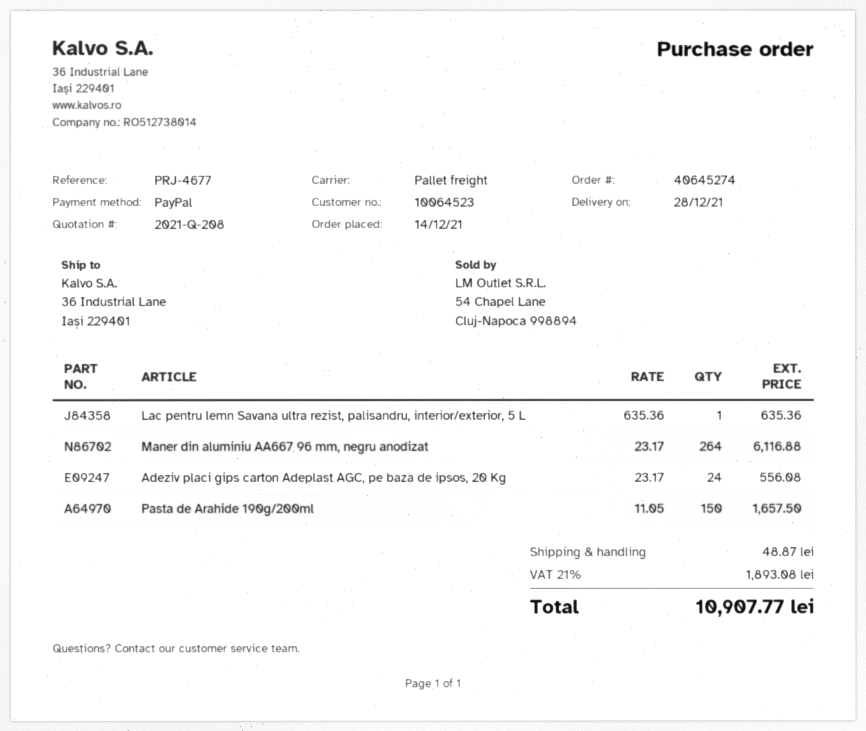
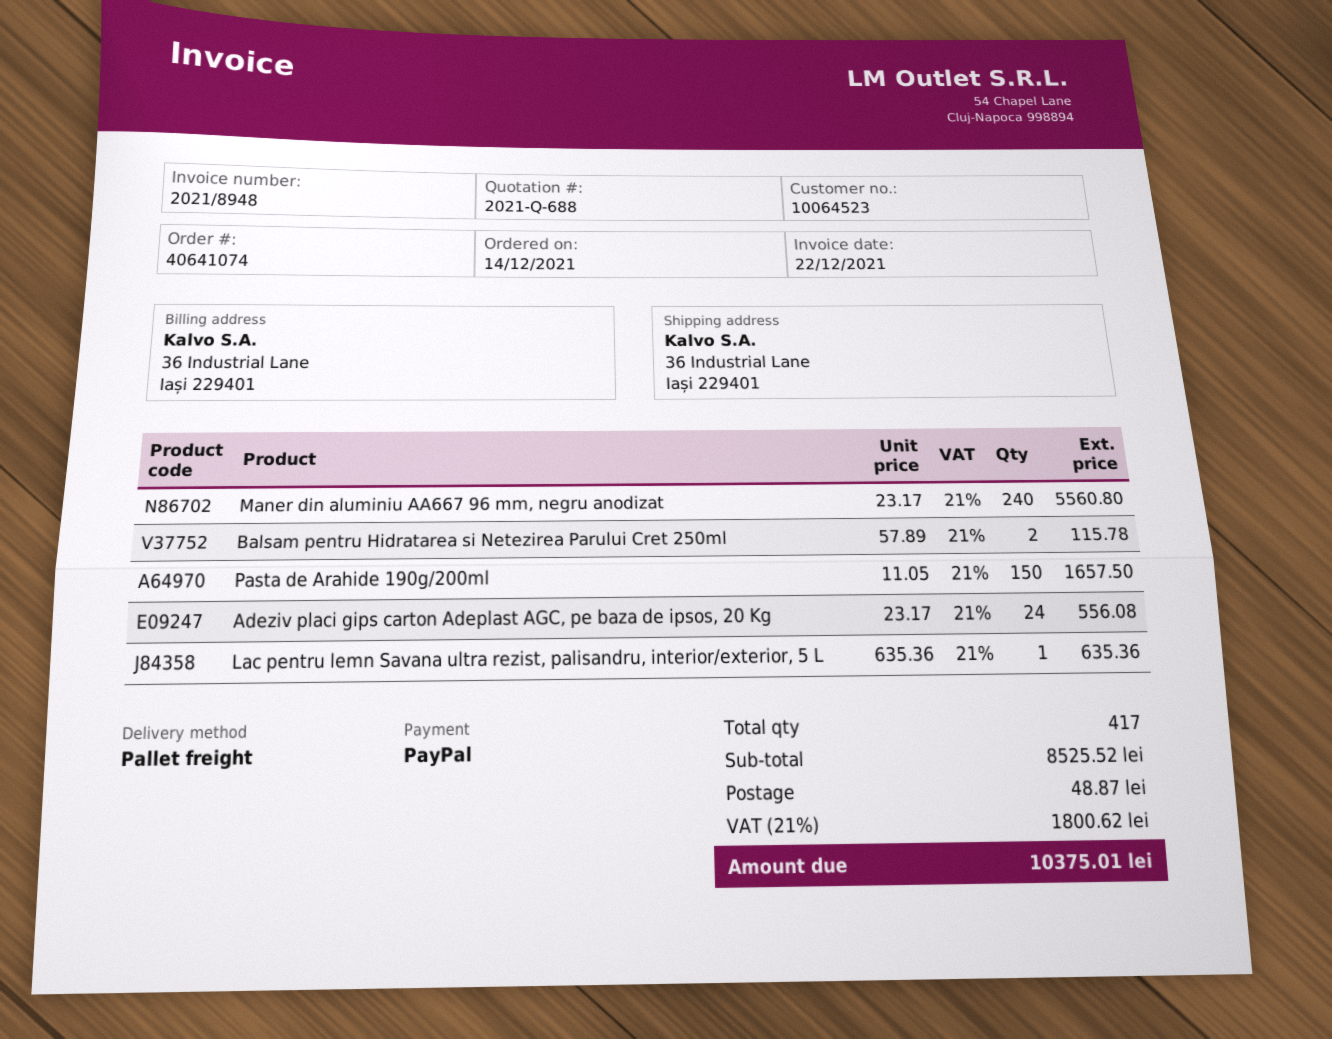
quote number: 2021-Q-208 -> 2021-Q-688
order number: 40645274 -> 40641074
Maner din aluminiu AA667 96 mm, negru anodizat: 264 x 23.17 = 6116.88 -> 240 x 23.17 = 5560.80
Balsam pentru Hidratarea si Netezirea Parului Cret 250ml: none -> 2 x 57.89 = 115.78
tax: 21% = 1893.08 -> 21% = 1800.62
total: 10907.77 -> 10375.01

